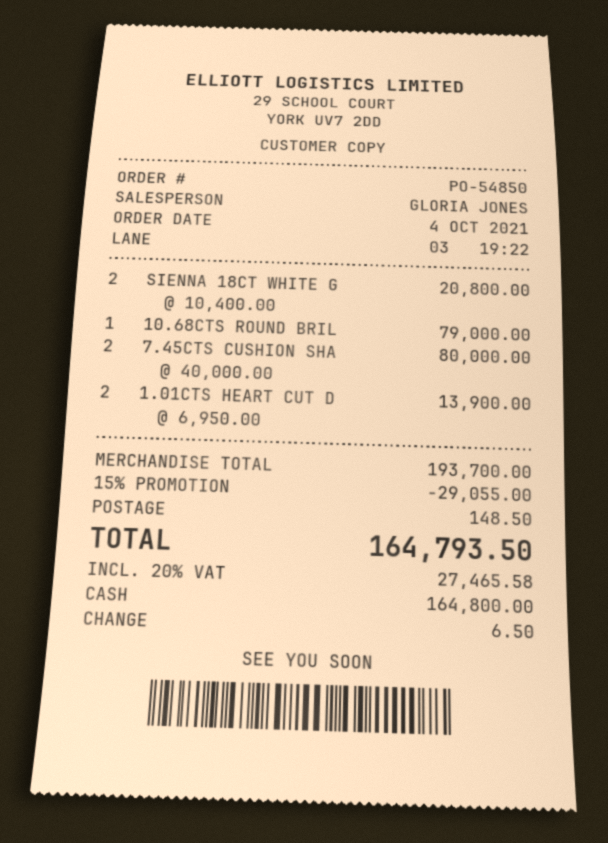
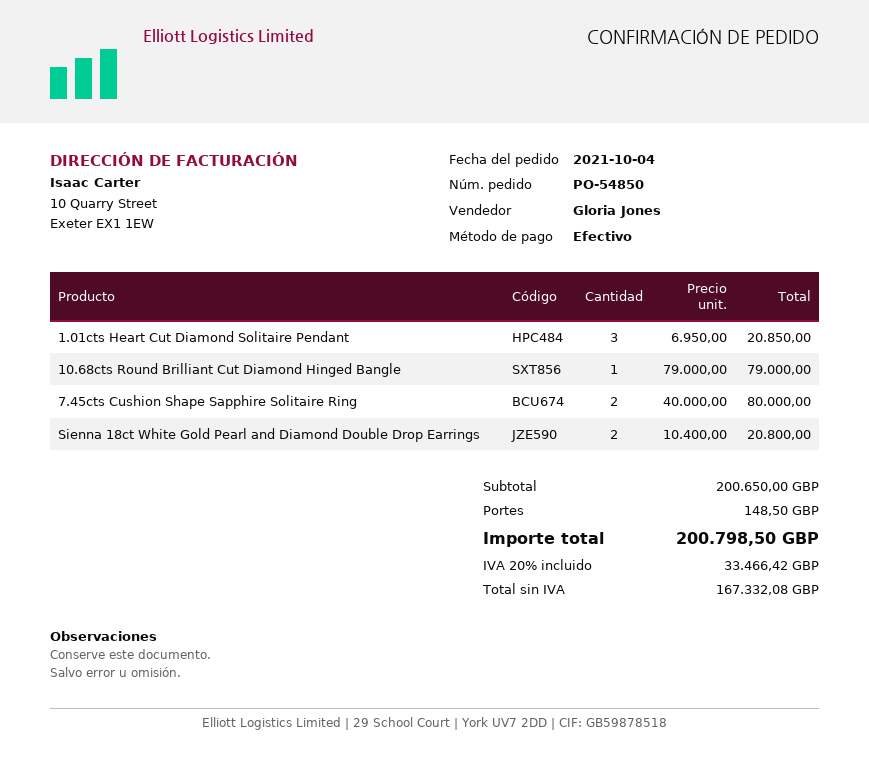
1.01CTS HEART CUT D: 2 x 6950.00 = 13900.00 -> 3 x 6950.00 = 20850.00
subtotal: 193700.00 -> 200650.00
discount: 15% = 29055.00 -> none
tax: 20% = 27465.58 -> 20% = 33466.42
total: 164793.50 -> 200798.50

